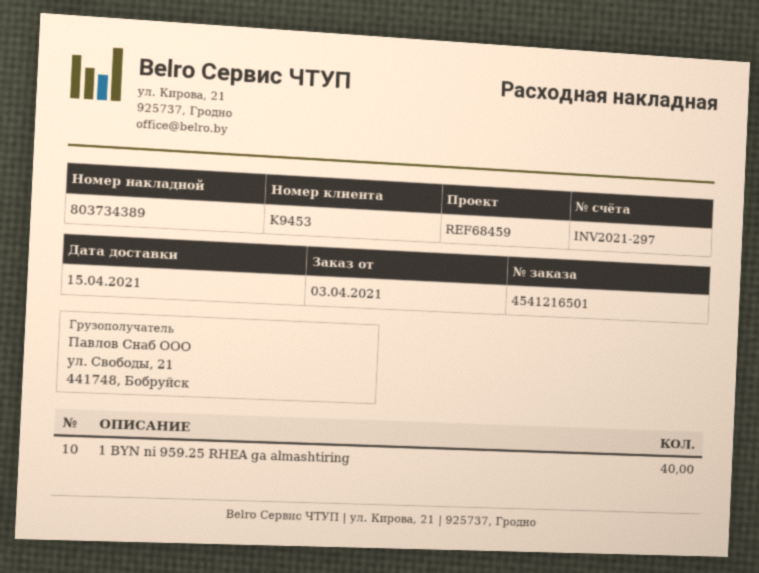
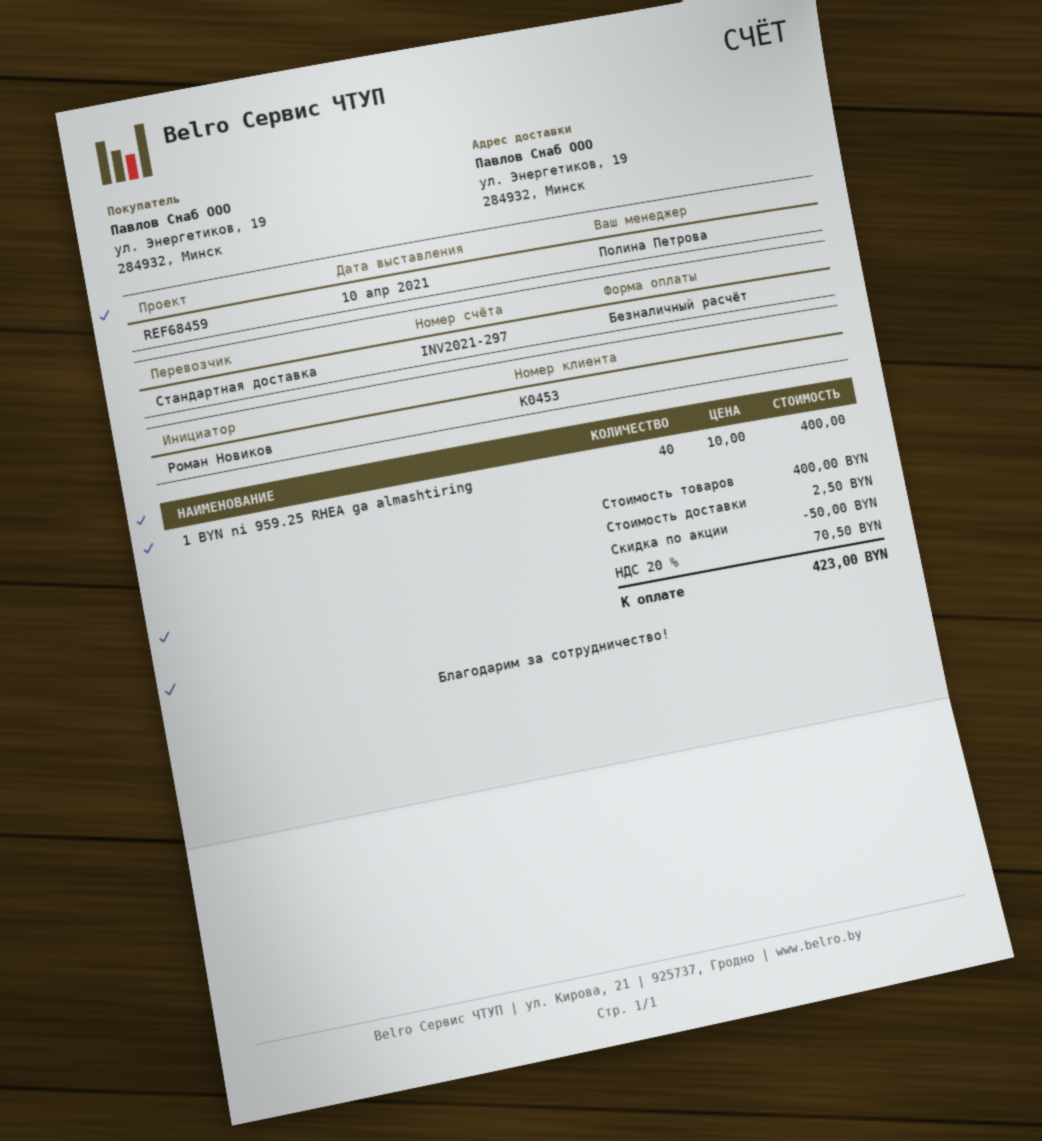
customer number: K9453 -> K0453
ship to: ул. Свободы, 21, 441748, Бобруйск -> ул. Энергетиков, 19, 284932, Минск

